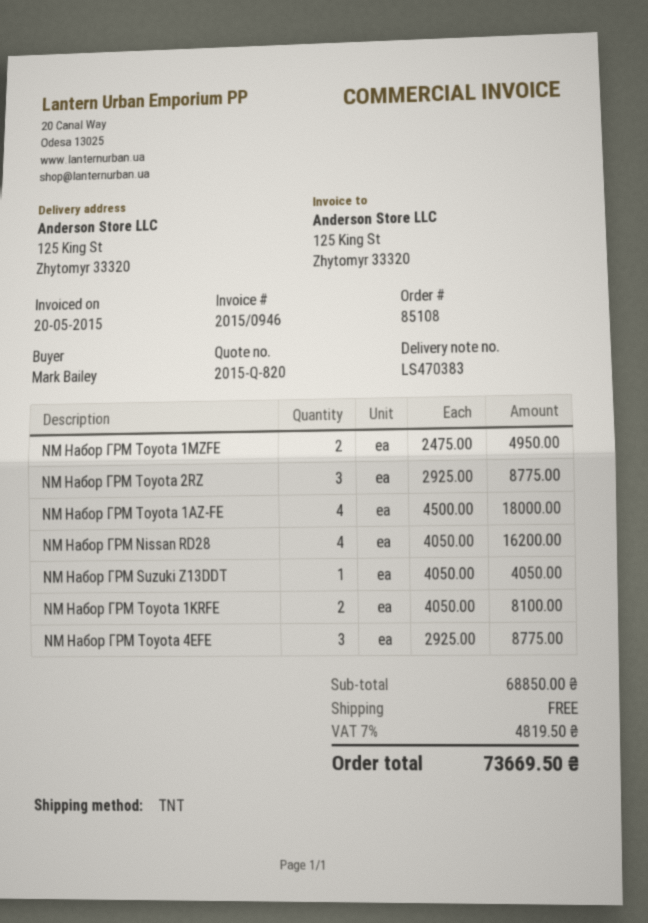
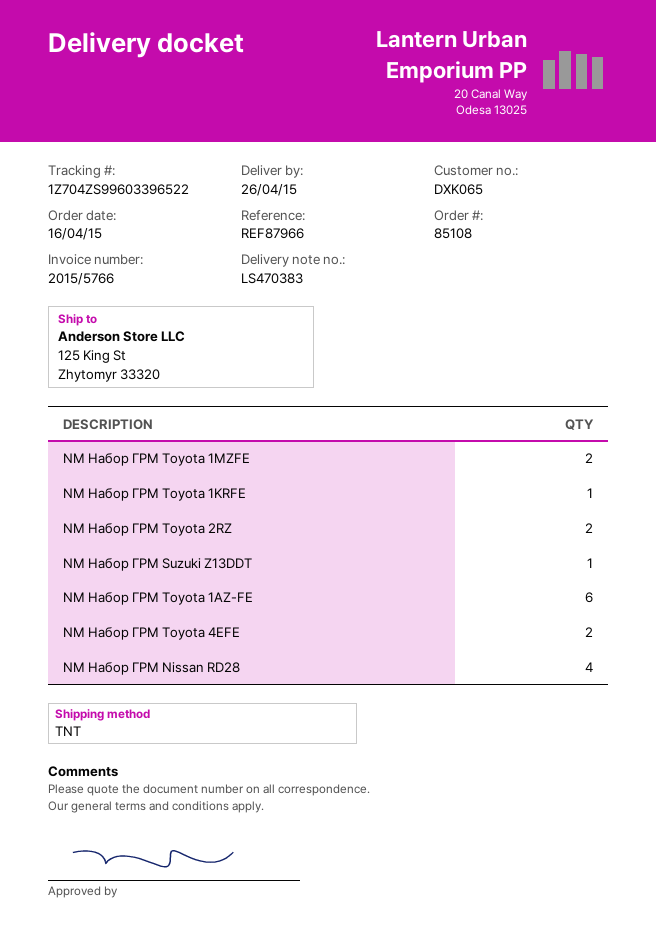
invoice number: 2015/0946 -> 2015/5766
NM Набор ГРМ Toyota 2RZ: 3 -> 2
NM Набор ГРМ Toyota 1AZ-FE: 4 -> 6
NM Набор ГРМ Toyota 1KRFE: 2 -> 1
NM Набор ГРМ Toyota 4EFE: 3 -> 2

